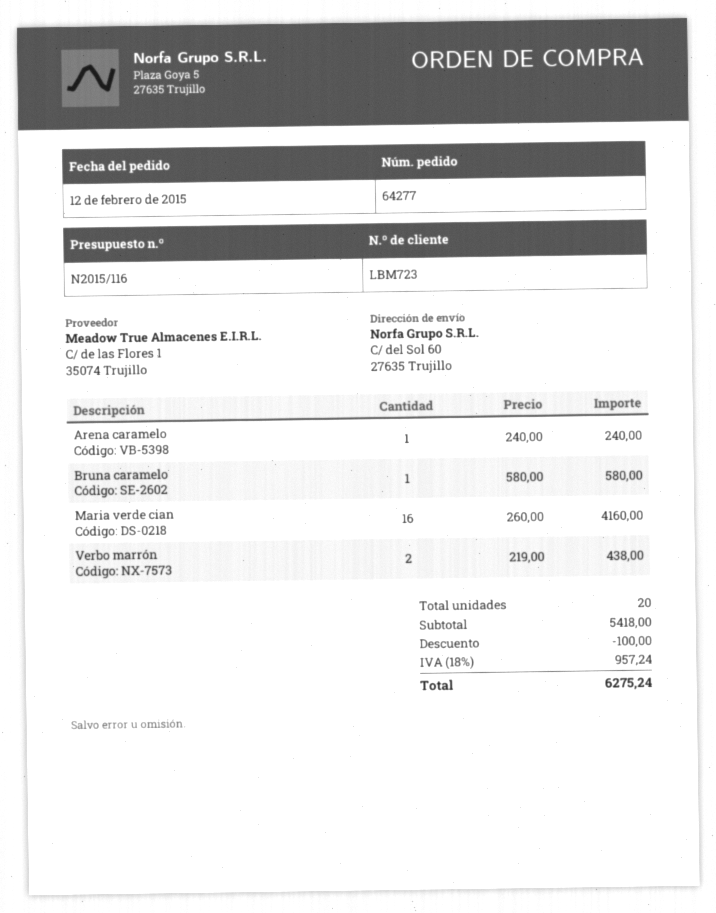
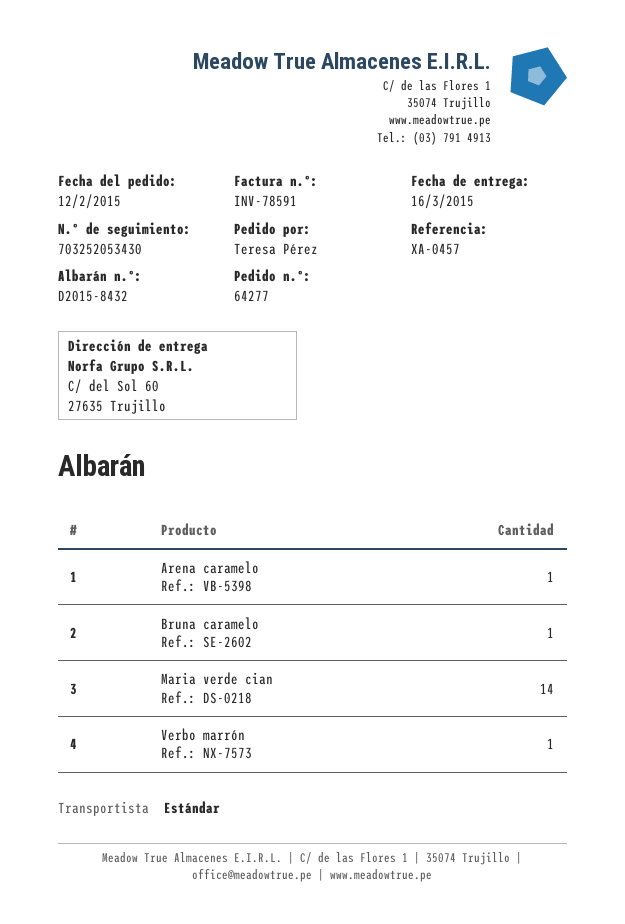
Maria verde cian: 16 -> 14
Verbo marrón: 2 -> 1

